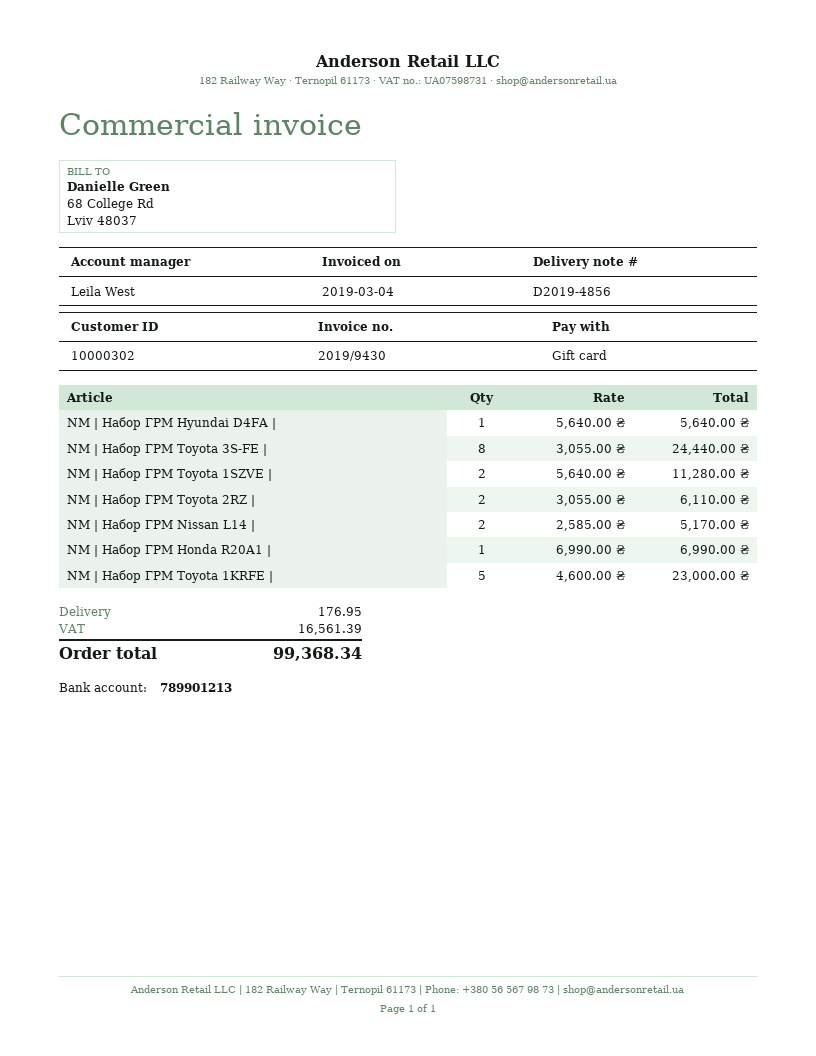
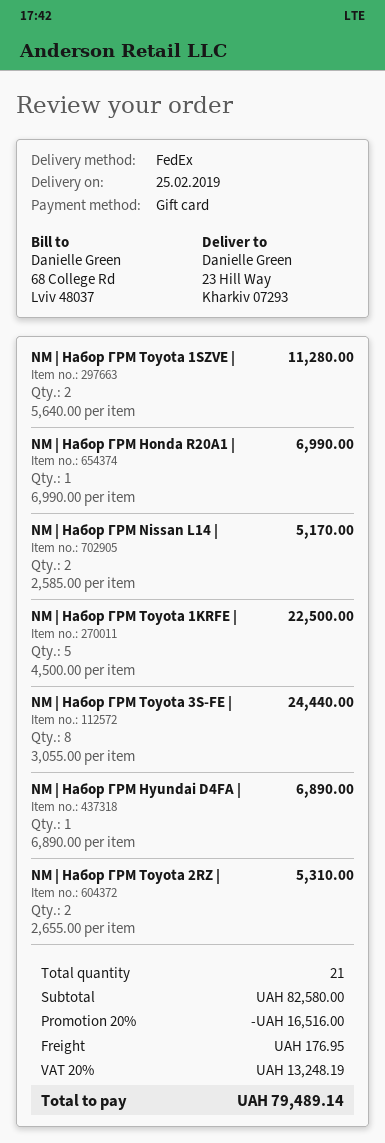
NM | Набор ГРМ Hyundai D4FA |: 1 x 5640.00 = 5640.00 -> 1 x 6890.00 = 6890.00
NM | Набор ГРМ Toyota 2RZ |: 2 x 3055.00 = 6110.00 -> 2 x 2655.00 = 5310.00
NM | Набор ГРМ Toyota 1KRFE |: 5 x 4600.00 = 23000.00 -> 5 x 4500.00 = 22500.00
discount: none -> 20% = 16516.00
tax: 16561.39 -> 13248.19
total: 99368.34 -> 79489.14

